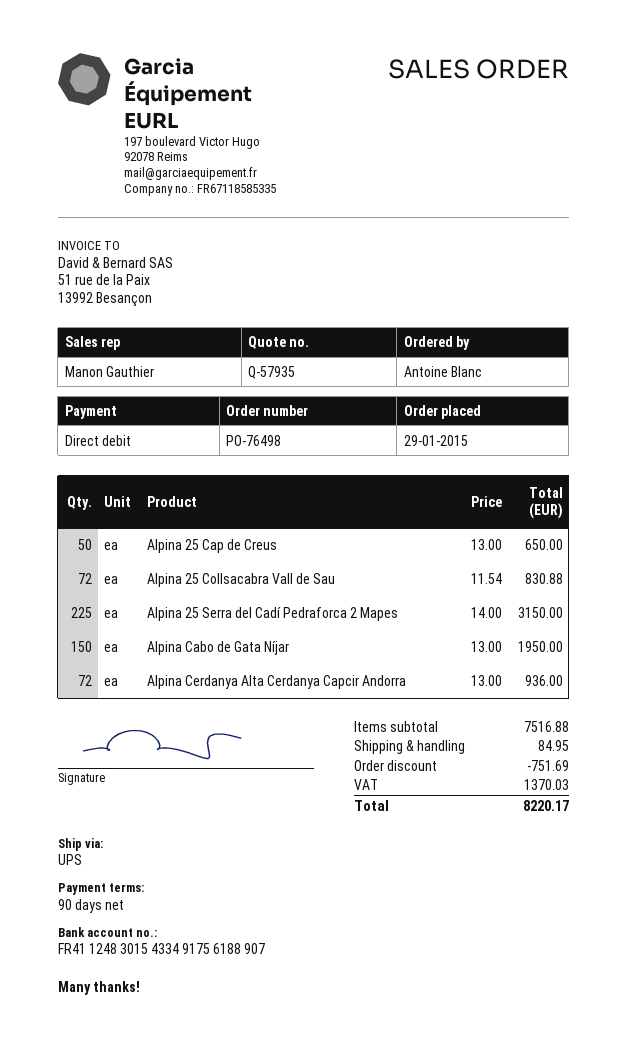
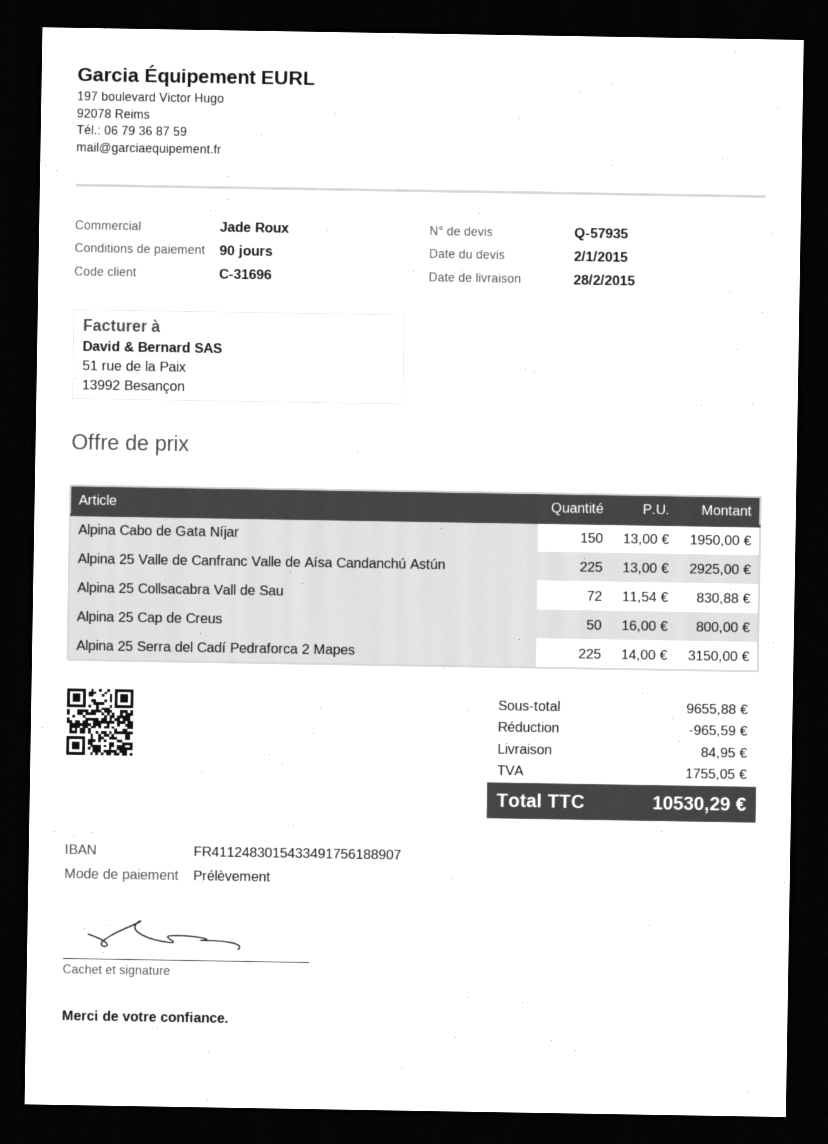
sales rep: Manon Gauthier -> Jade Roux
Alpina 25 Cap de Creus: 50 x 13.00 = 650.00 -> 50 x 16.00 = 800.00
Alpina Cerdanya Alta Cerdanya Capcir Andorra: 72 x 13.00 = 936.00 -> none
Alpina 25 Valle de Canfranc Valle de Aísa Candanchú Astún: none -> 225 x 13.00 = 2925.00
subtotal: 7516.88 -> 9655.88
discount: 751.69 -> 965.59
tax: 1370.03 -> 1755.05
total: 8220.17 -> 10530.29

